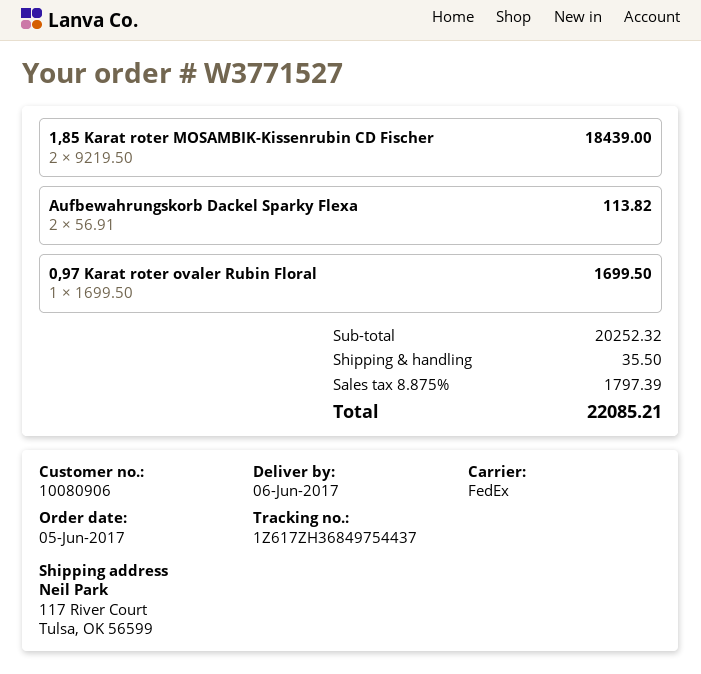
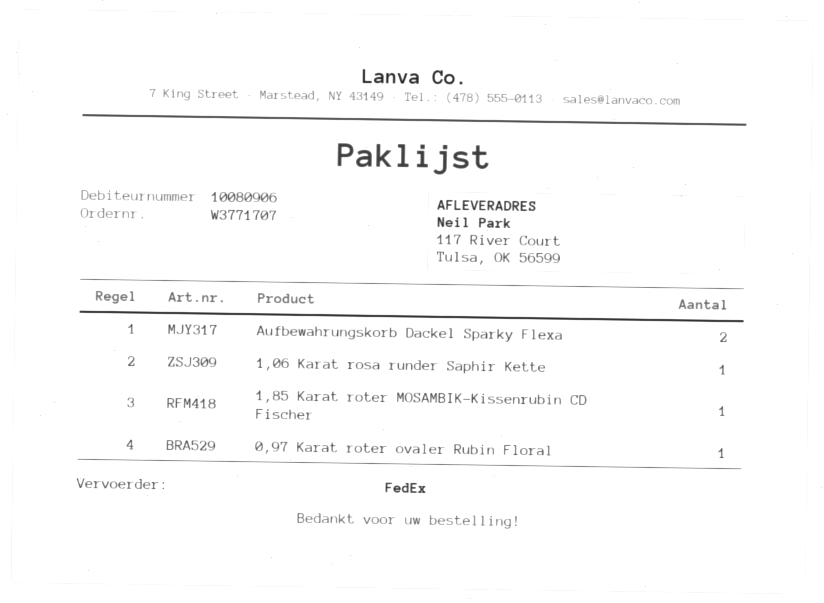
order number: W3771527 -> W3771707
1,85 Karat roter MOSAMBIK-Kissenrubin CD Fischer: 2 -> 1
1,06 Karat rosa runder Saphir Kette: none -> 1

